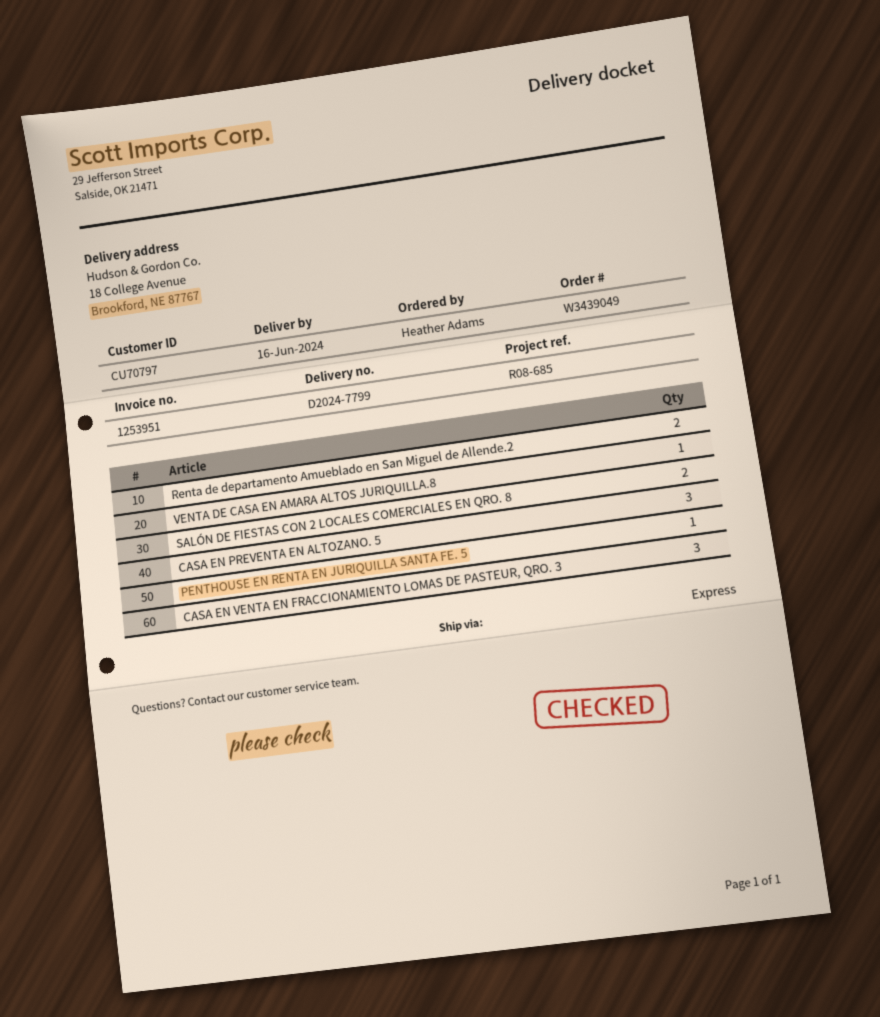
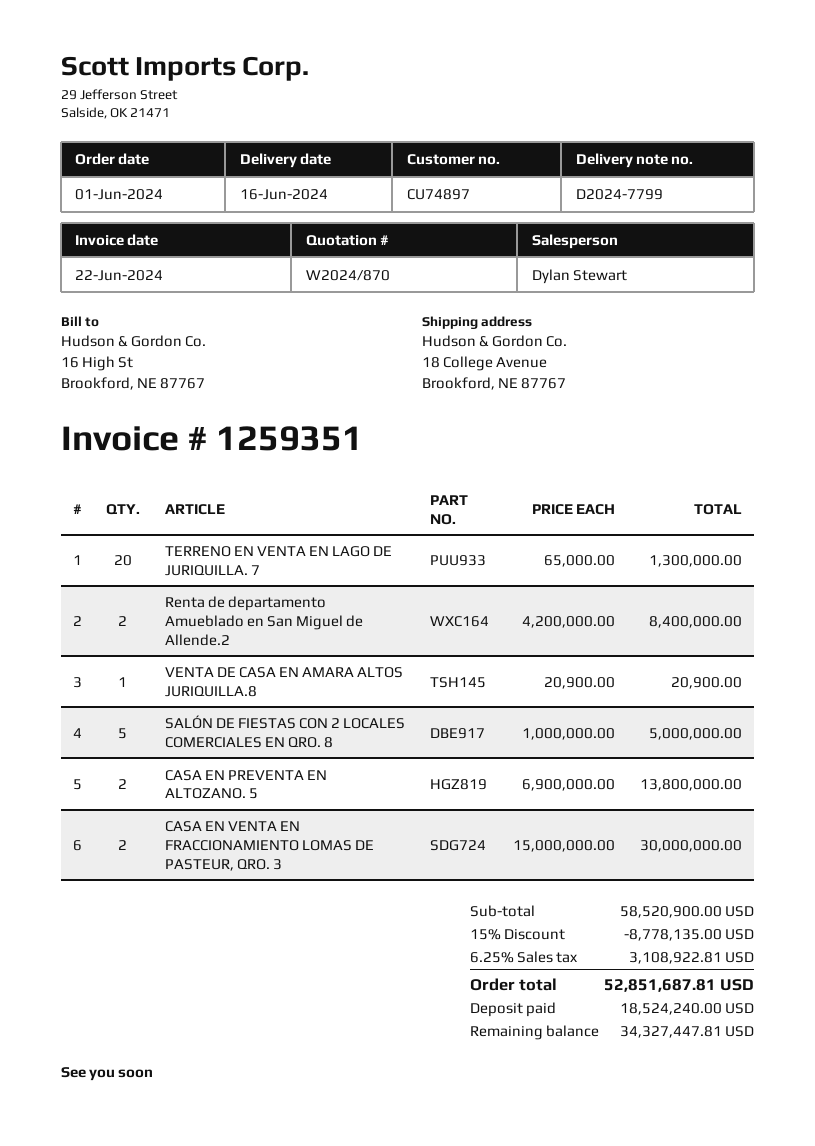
invoice number: 1253951 -> 1259351
customer number: CU70797 -> CU74897
SALÓN DE FIESTAS CON 2 LOCALES COMERCIALES EN QRO. 8: 2 -> 5
CASA EN PREVENTA EN ALTOZANO. 5: 3 -> 2
PENTHOUSE EN RENTA EN JURIQUILLA SANTA FE. 5: 1 -> none
CASA EN VENTA EN FRACCIONAMIENTO LOMAS DE PASTEUR, QRO. 3: 3 -> 2
TERRENO EN VENTA EN LAGO DE JURIQUILLA. 7: none -> 20

